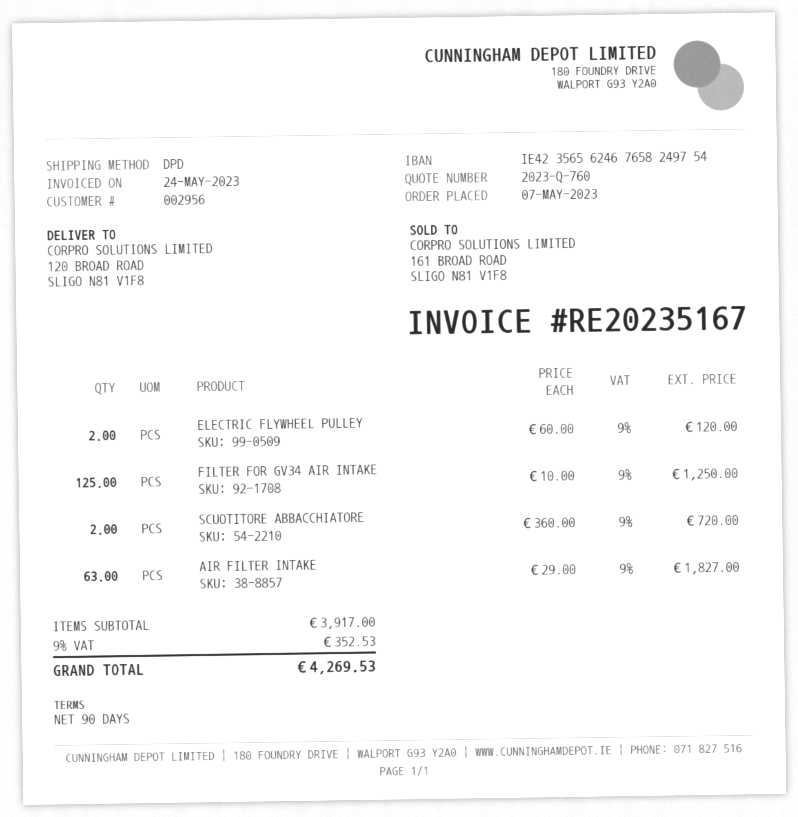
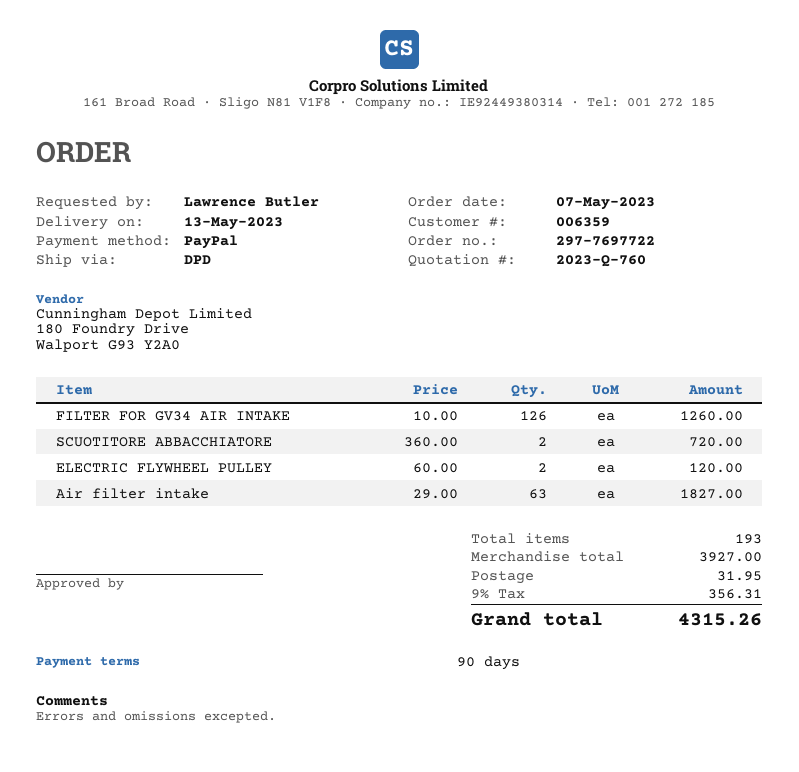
customer number: 002956 -> 006359
FILTER FOR GV34 AIR INTAKE: 125 x 10.00 = 1250.00 -> 126 x 10.00 = 1260.00
subtotal: 3917.00 -> 3927.00
shipping: none -> 31.95
tax: 9% = 352.53 -> 9% = 356.31
total: 4269.53 -> 4315.26

